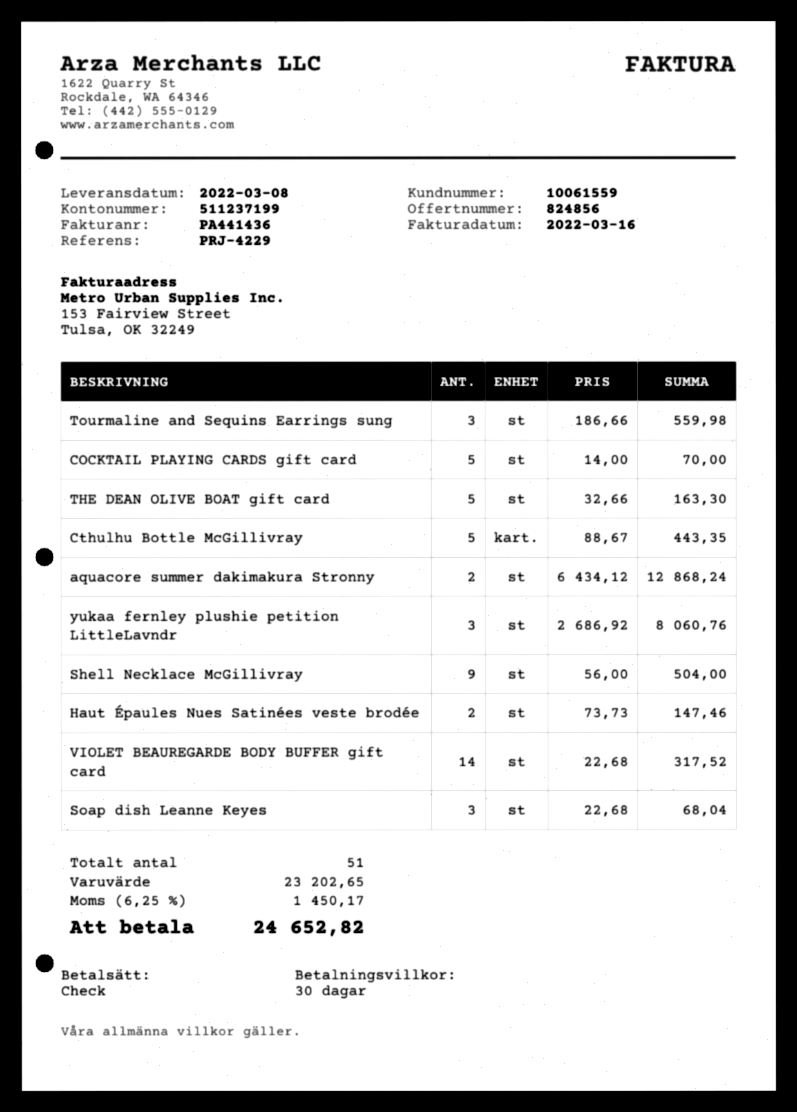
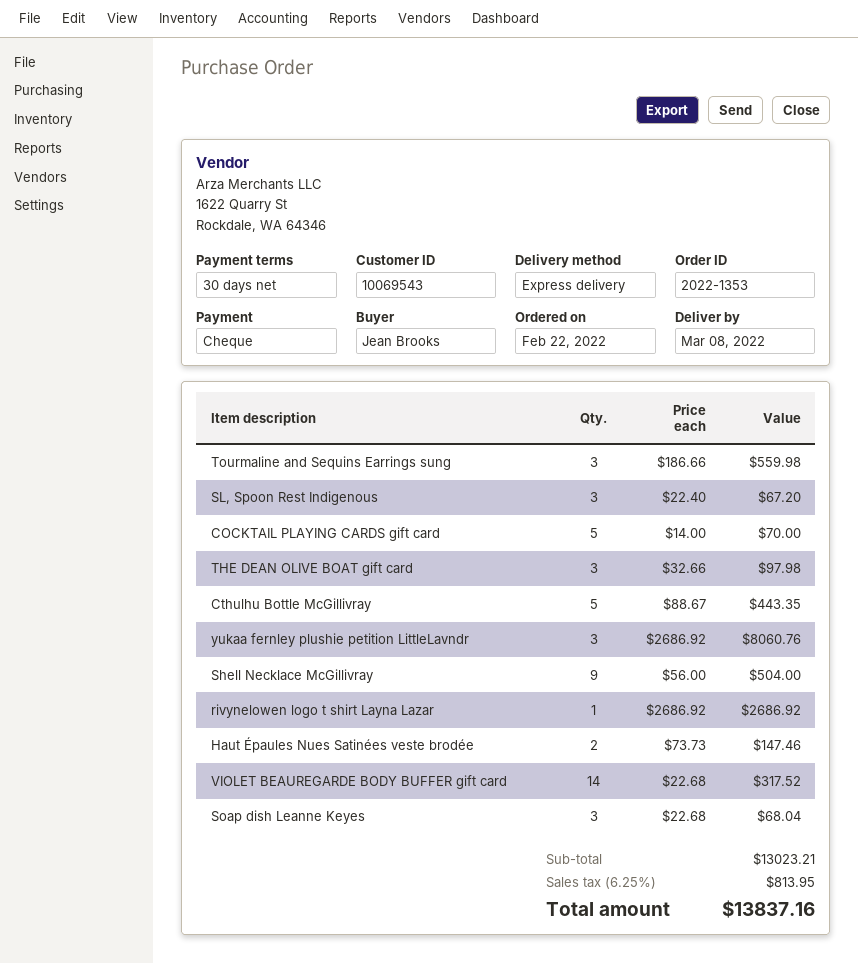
customer number: 10061559 -> 10069543
THE DEAN OLIVE BOAT gift card: 5 x 32.66 = 163.30 -> 3 x 32.66 = 97.98
aquacore summer dakimakura Stronny: 2 x 6434.12 = 12868.24 -> none
SL, Spoon Rest Indigenous: none -> 3 x 22.40 = 67.20
rivynelowen logo t shirt Layna Lazar: none -> 1 x 2686.92 = 2686.92
subtotal: 23202.65 -> 13023.21
tax: 6.25% = 1450.17 -> 6.25% = 813.95
total: 24652.82 -> 13837.16

